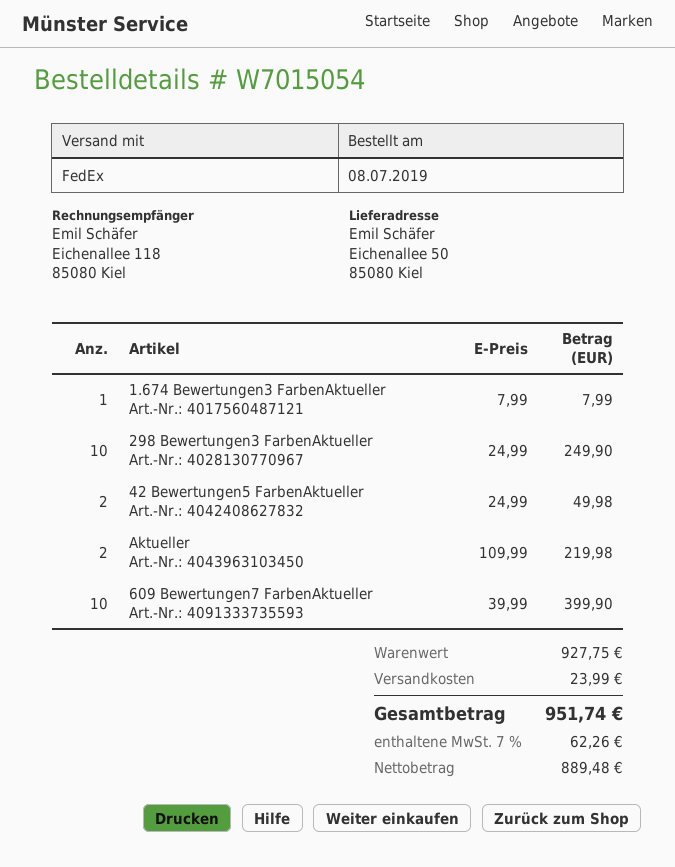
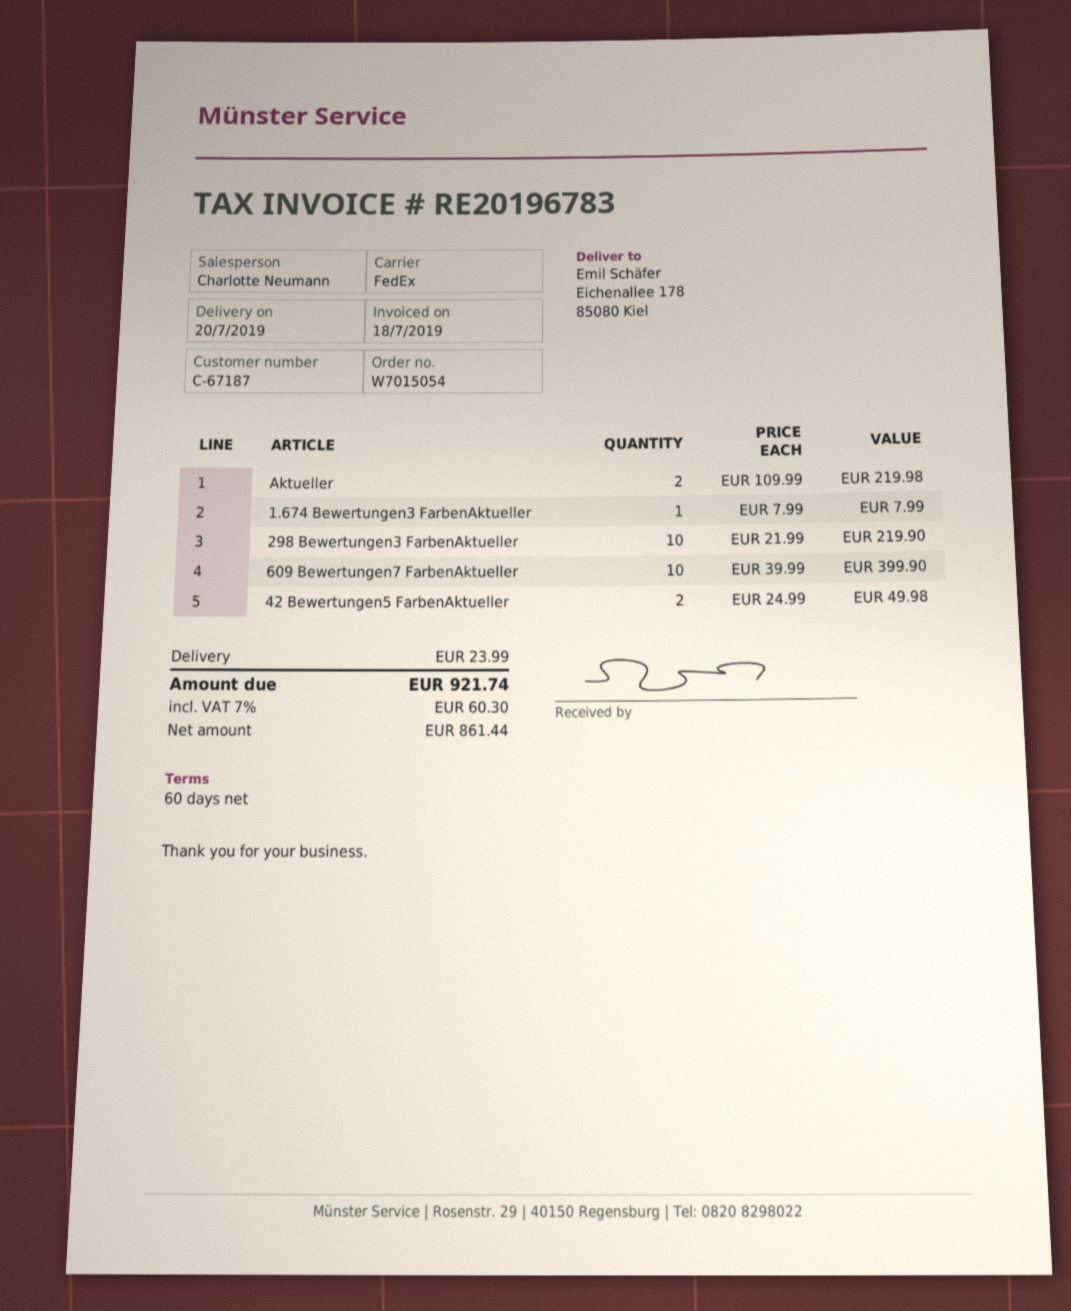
ship to: Eichenallee 50, 85080 Kiel -> Eichenallee 178, 85080 Kiel
298 Bewertungen3 FarbenAktueller: 10 x 24.99 = 249.90 -> 10 x 21.99 = 219.90
net: 889.48 -> 861.44
tax: 7% = 62.26 -> 7% = 60.30
total: 951.74 -> 921.74

